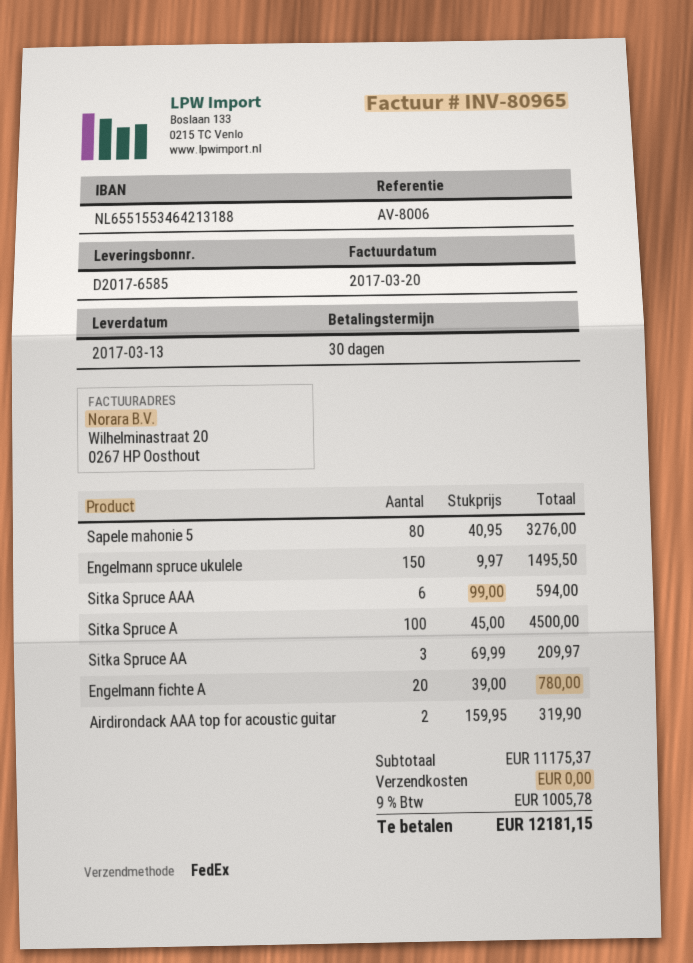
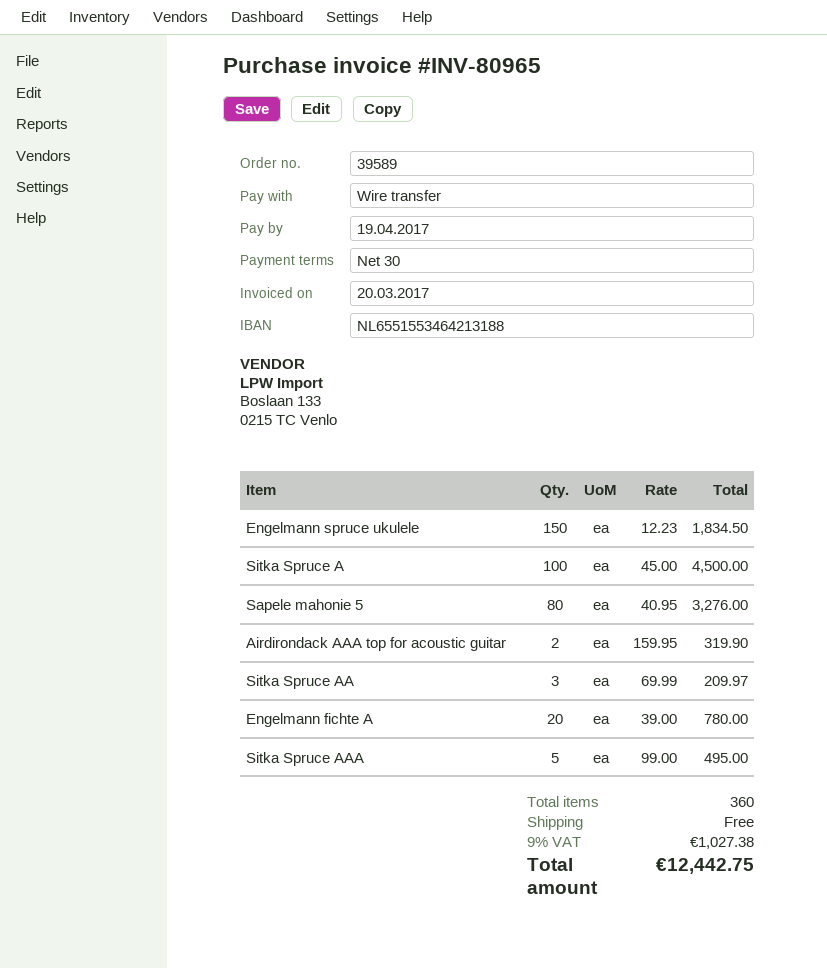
Engelmann spruce ukulele: 150 x 9.97 = 1495.50 -> 150 x 12.23 = 1834.50
Sitka Spruce AAA: 6 x 99.00 = 594.00 -> 5 x 99.00 = 495.00
tax: 9% = 1005.78 -> 9% = 1027.38
total: 12181.15 -> 12442.75

